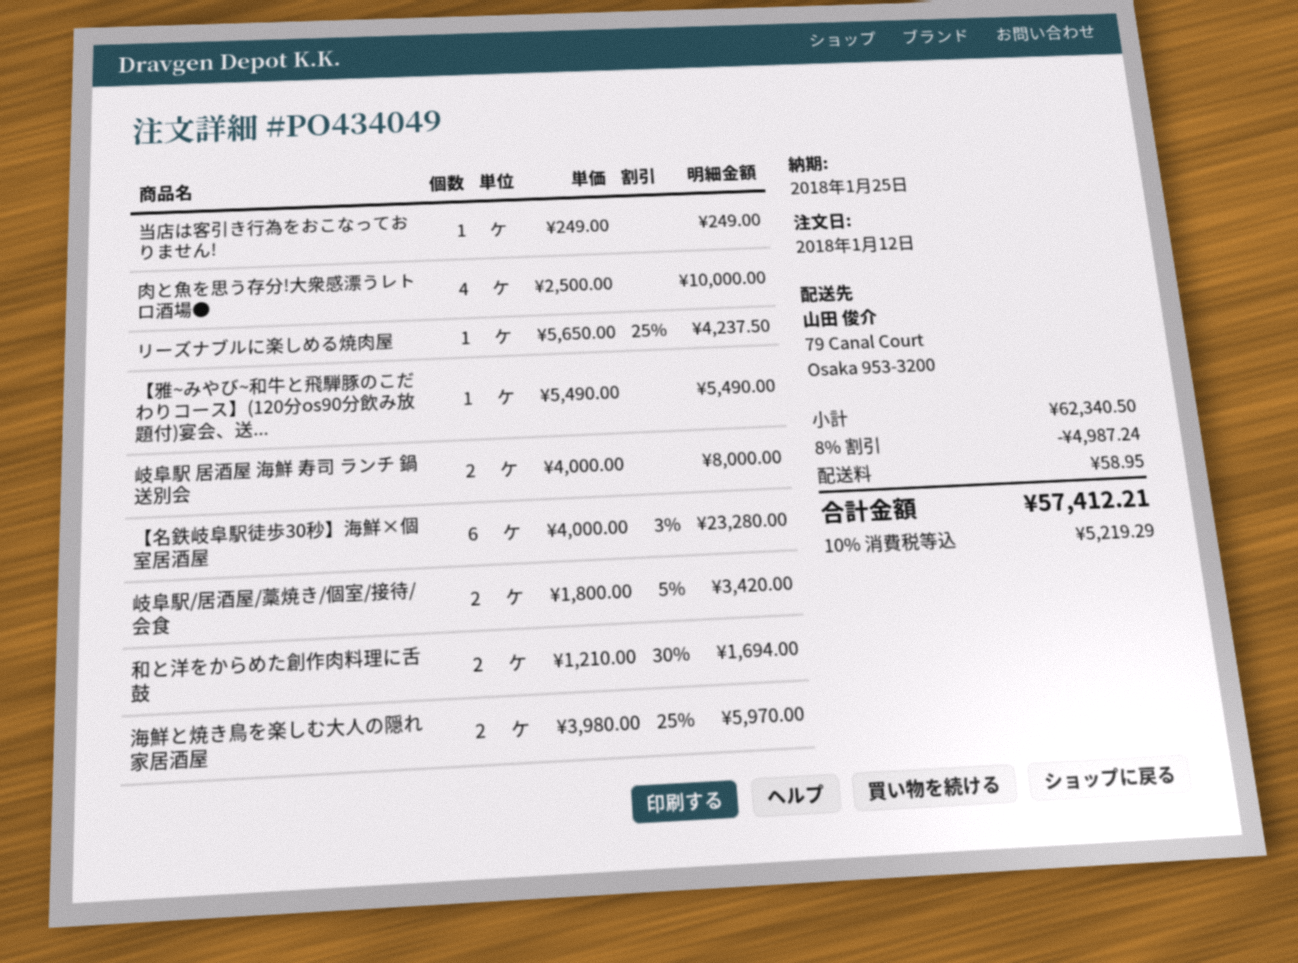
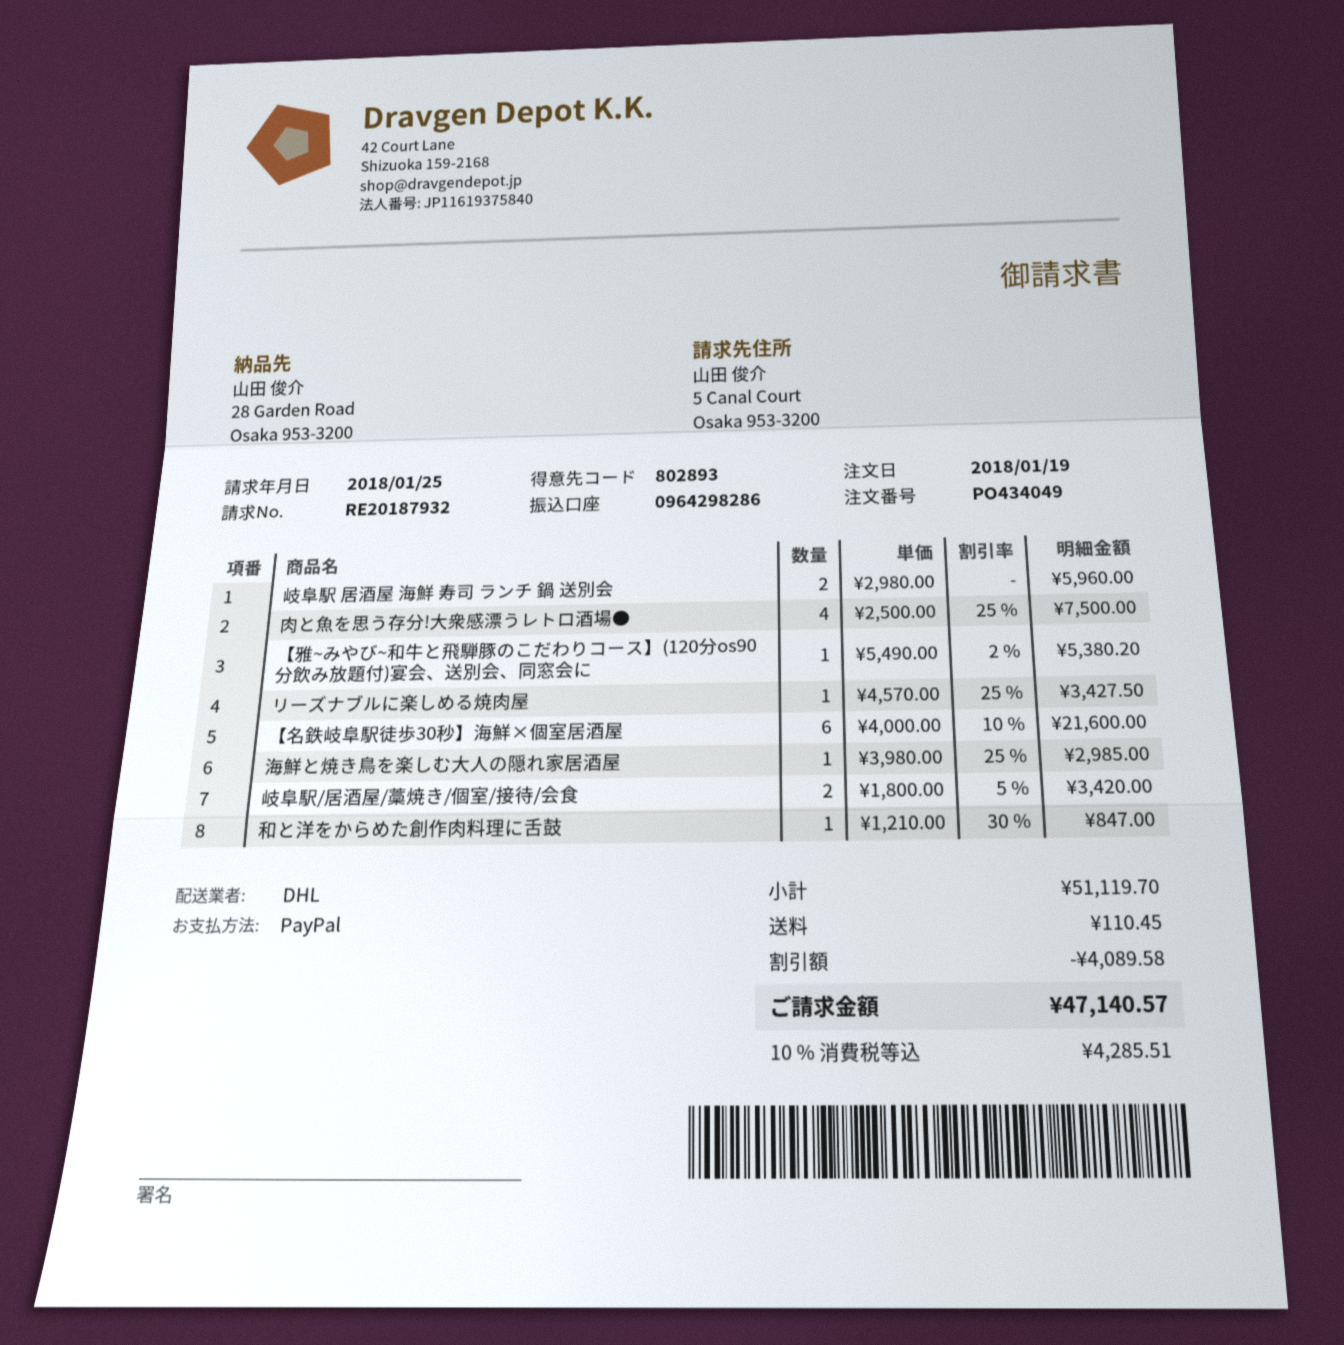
order date: 2018-01-12 -> 2018-01-19
ship to: 79 Canal Court, Osaka 953-3200 -> 28 Garden Road, Osaka 953-3200
当店は客引き行為をおこなっておりません!: 1 x 249.00 = 249.00 -> none
肉と魚を思う存分!大衆感漂うレトロ酒場●: 4 x 2500.00 = 10000.00 -> 4 x 2500.00 - 25% = 7500.00
リーズナブルに楽しめる焼肉屋: 1 x 5650.00 - 25% = 4237.50 -> 1 x 4570.00 - 25% = 3427.50
【雅~みやび~和牛と飛騨豚のこだわりコース】(120分os90分飲み放題付)宴会、送...: 1 x 5490.00 = 5490.00 -> 1 x 5490.00 - 2% = 5380.20
岐阜駅 居酒屋 海鮮 寿司 ランチ 鍋 送別会: 2 x 4000.00 = 8000.00 -> 2 x 2980.00 = 5960.00
【名鉄岐阜駅徒歩30秒】海鮮×個室居酒屋: 6 x 4000.00 - 3% = 23280.00 -> 6 x 4000.00 - 10% = 21600.00
和と洋をからめた創作肉料理に舌鼓: 2 x 1210.00 - 30% = 1694.00 -> 1 x 1210.00 - 30% = 847.00
海鮮と焼き鳥を楽しむ大人の隠れ家居酒屋: 2 x 3980.00 - 25% = 5970.00 -> 1 x 3980.00 - 25% = 2985.00
subtotal: 62340.50 -> 51119.70
discount: 4987.24 -> 4089.58
shipping: 58.95 -> 110.45
tax: 10% = 5219.29 -> 10% = 4285.51
total: 57412.21 -> 47140.57

